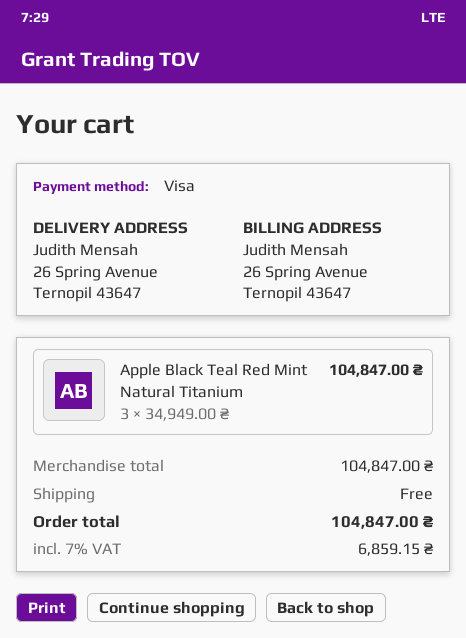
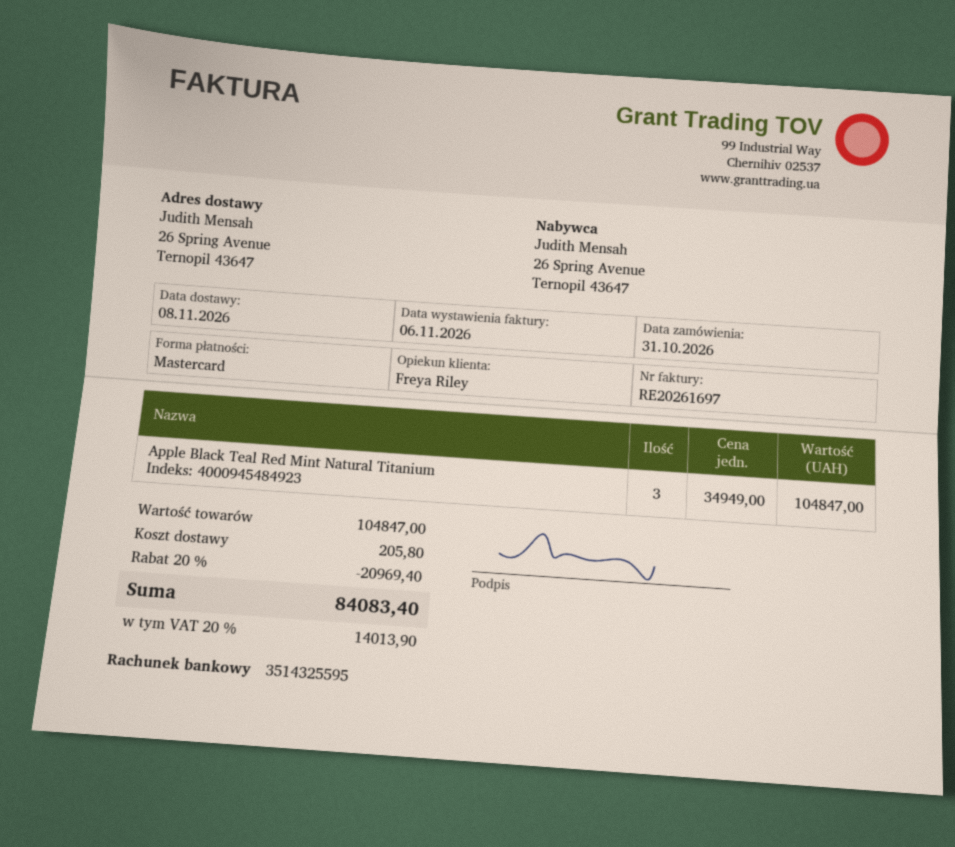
payment method: Visa -> Mastercard
discount: none -> 20% = 20969.40
shipping: 0.00 -> 205.80
tax: 7% = 6859.15 -> 20% = 14013.90
total: 104847.00 -> 84083.40

